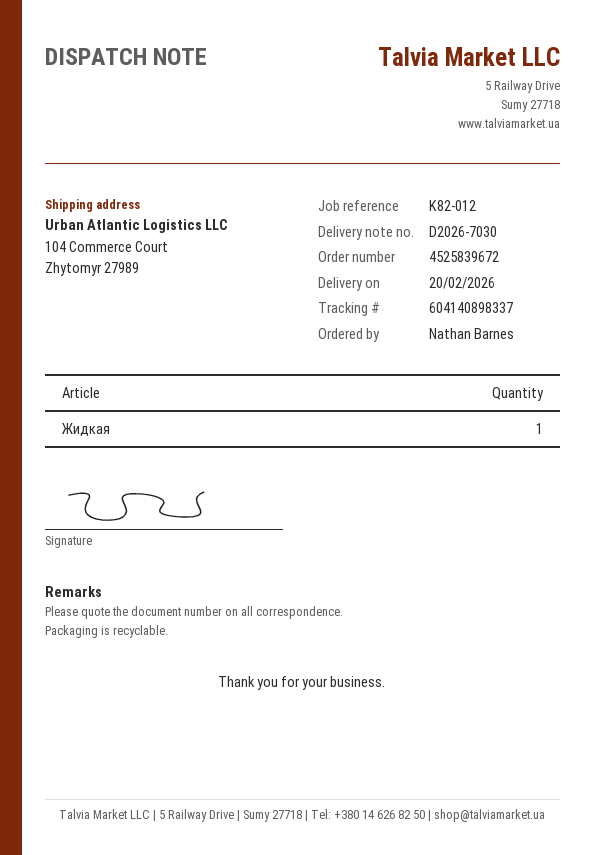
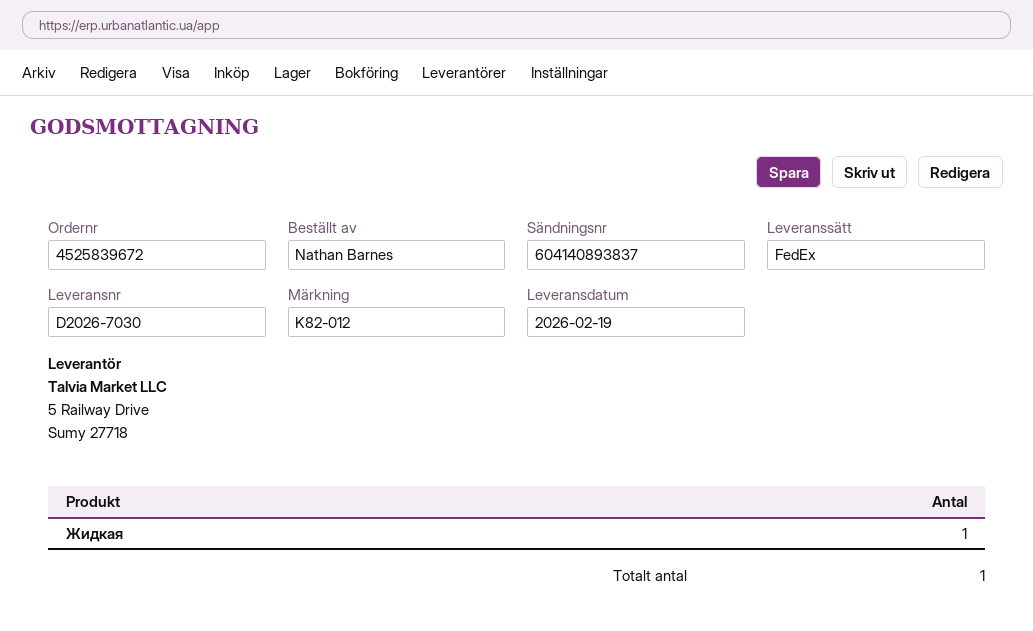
delivery date: 2026-02-20 -> 2026-02-19
tracking number: 604140898337 -> 604140893837

